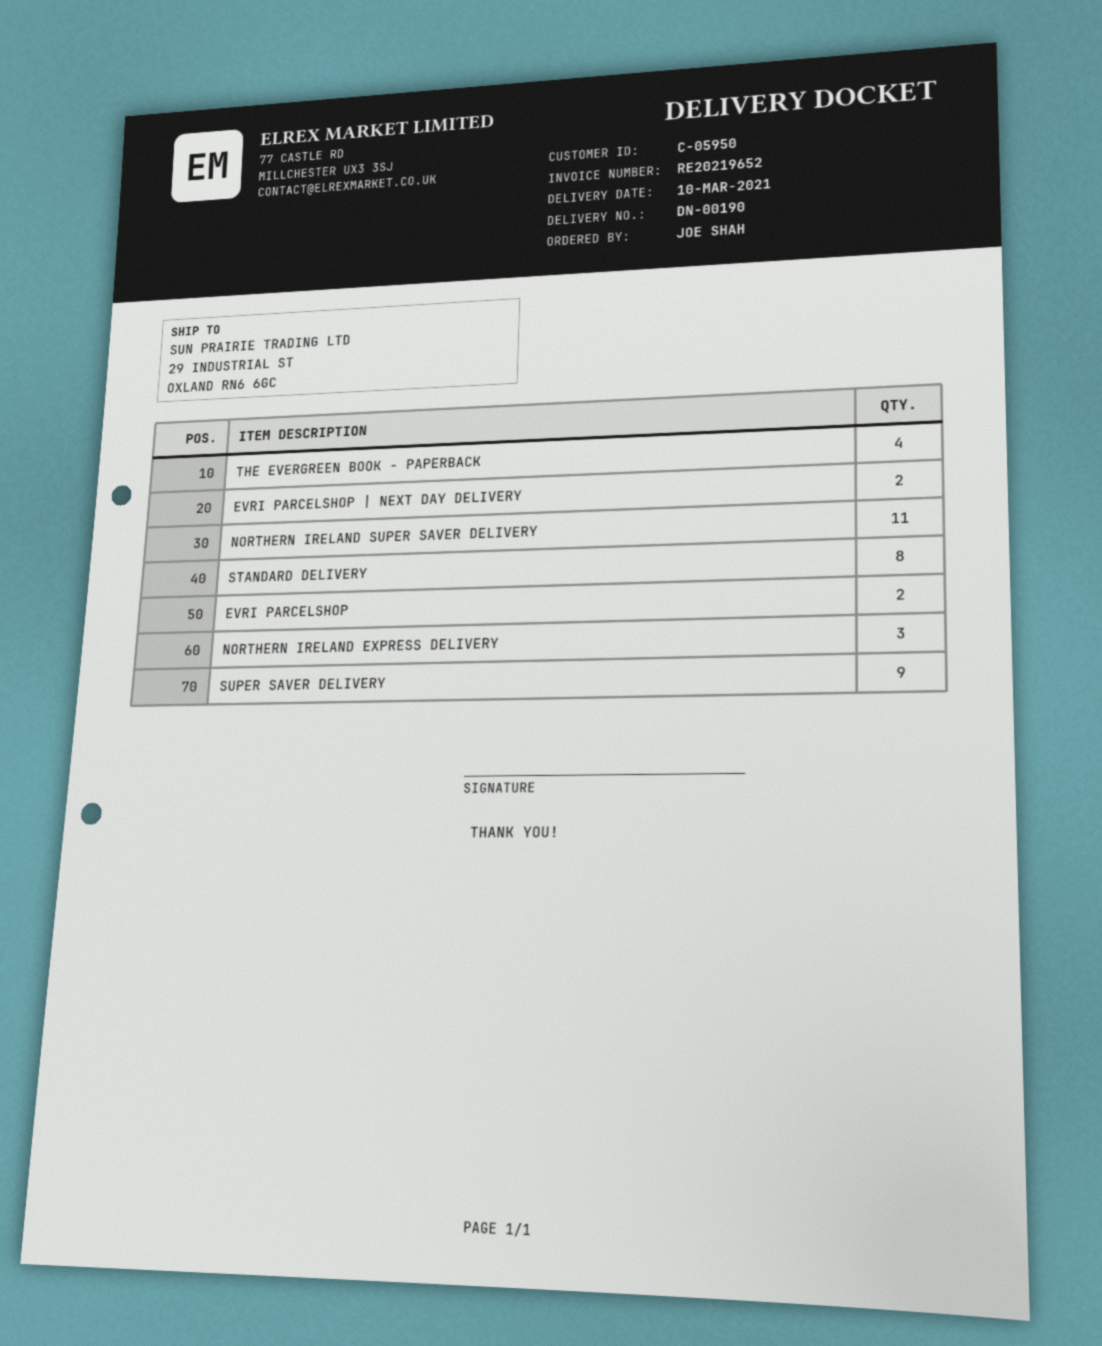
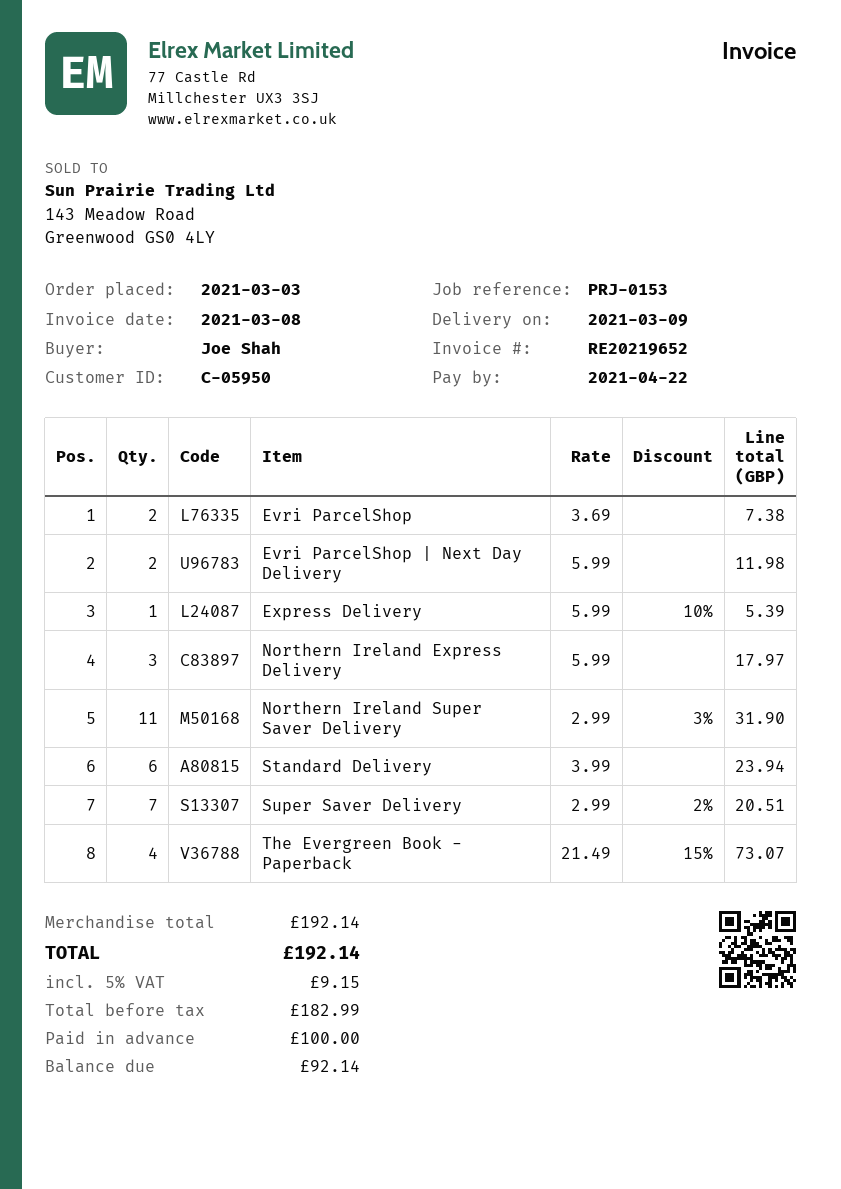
delivery date: 2021-03-10 -> 2021-03-09
STANDARD DELIVERY: 8 -> 6
SUPER SAVER DELIVERY: 9 -> 7
Express Delivery: none -> 1

